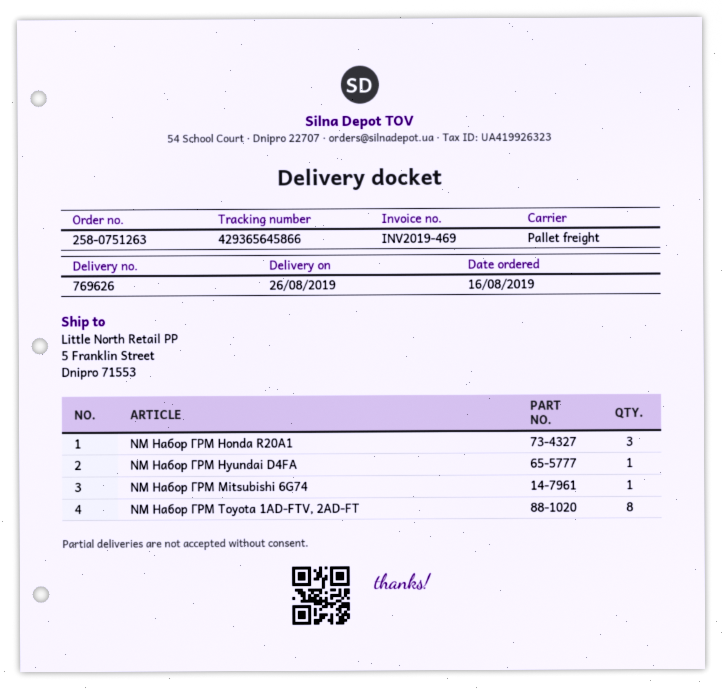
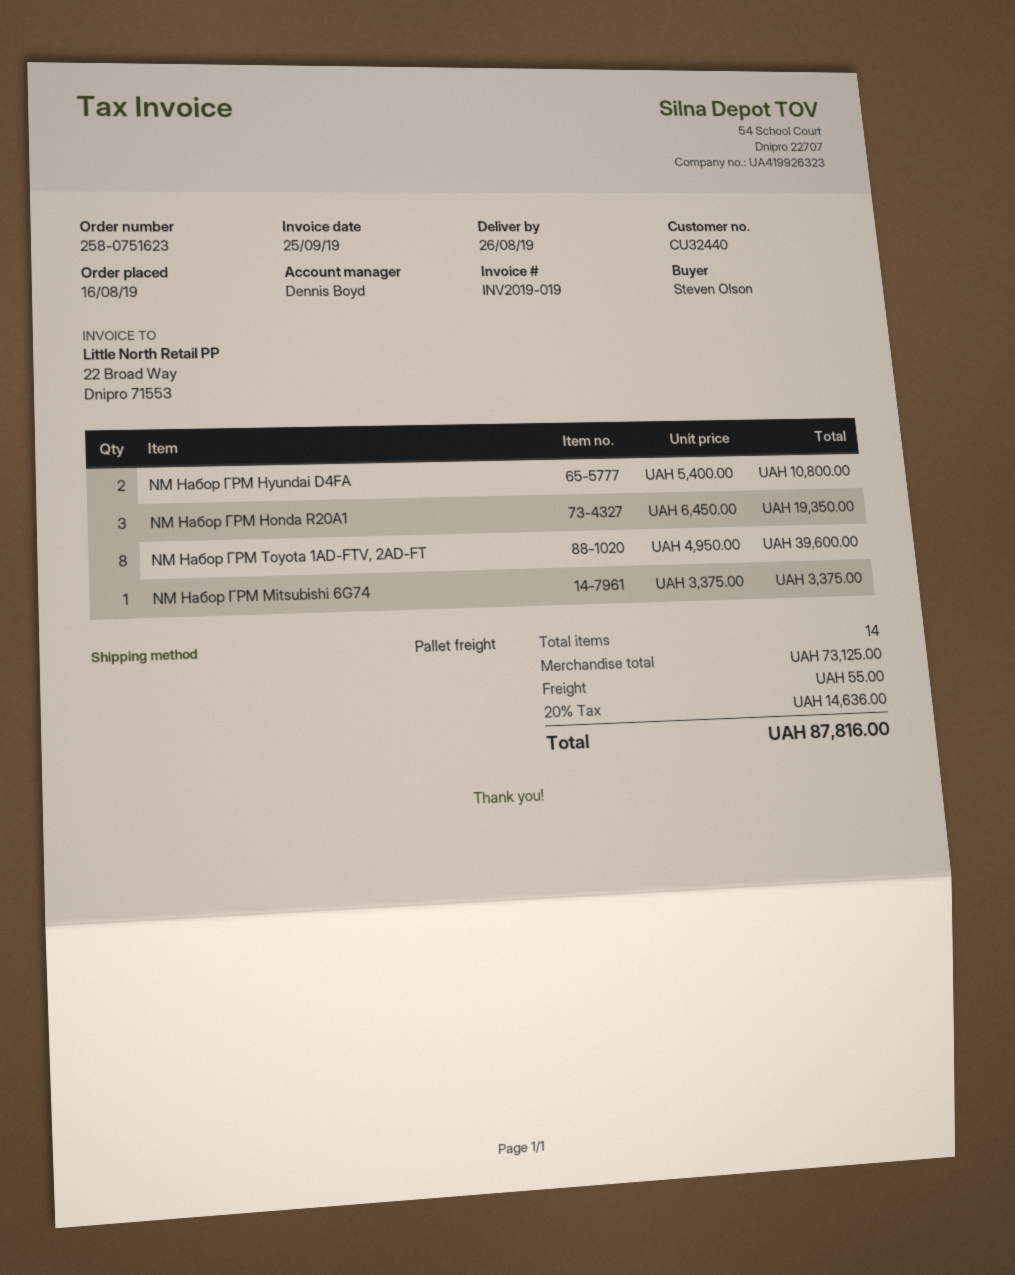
order number: 258-0751263 -> 258-0751623
invoice number: INV2019-469 -> INV2019-019
NM Набор ГРМ Hyundai D4FA: 1 -> 2

